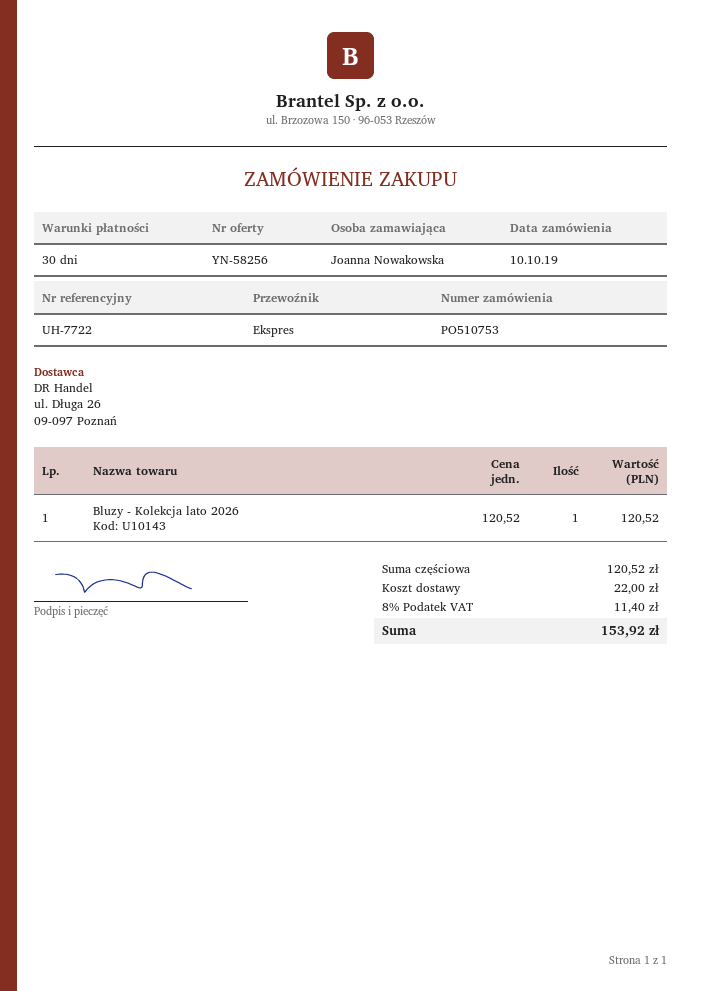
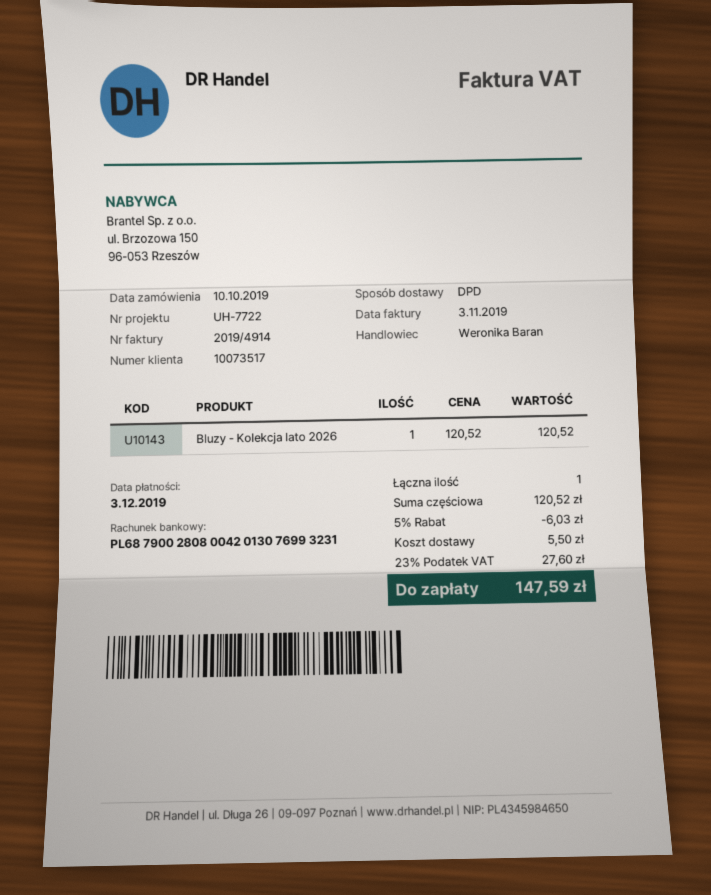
shipping method: express -> DPD
discount: none -> 5% = 6.03
shipping: 22.00 -> 5.50
tax: 8% = 11.40 -> 23% = 27.60
total: 153.92 -> 147.59

